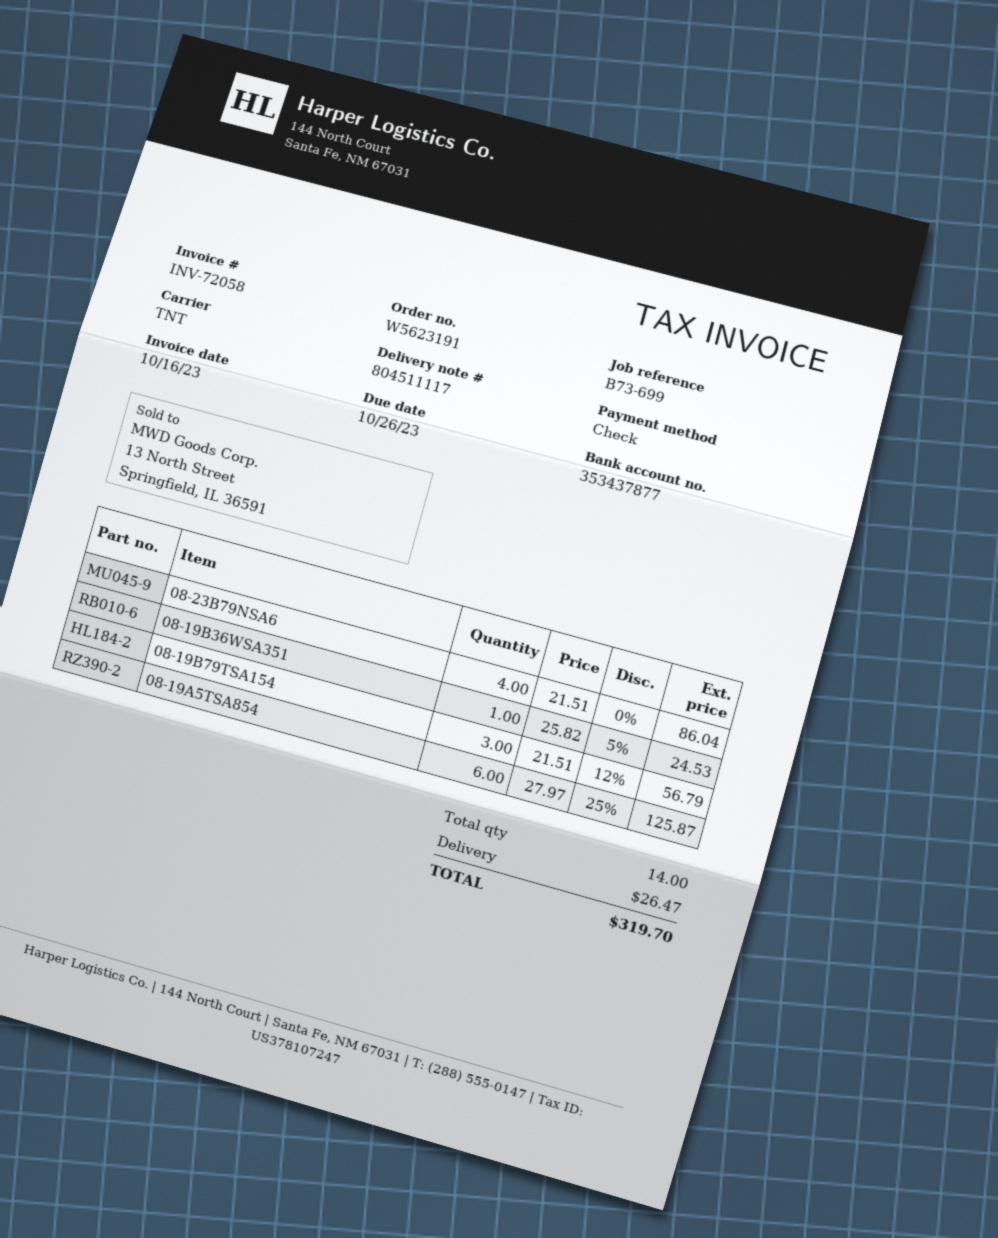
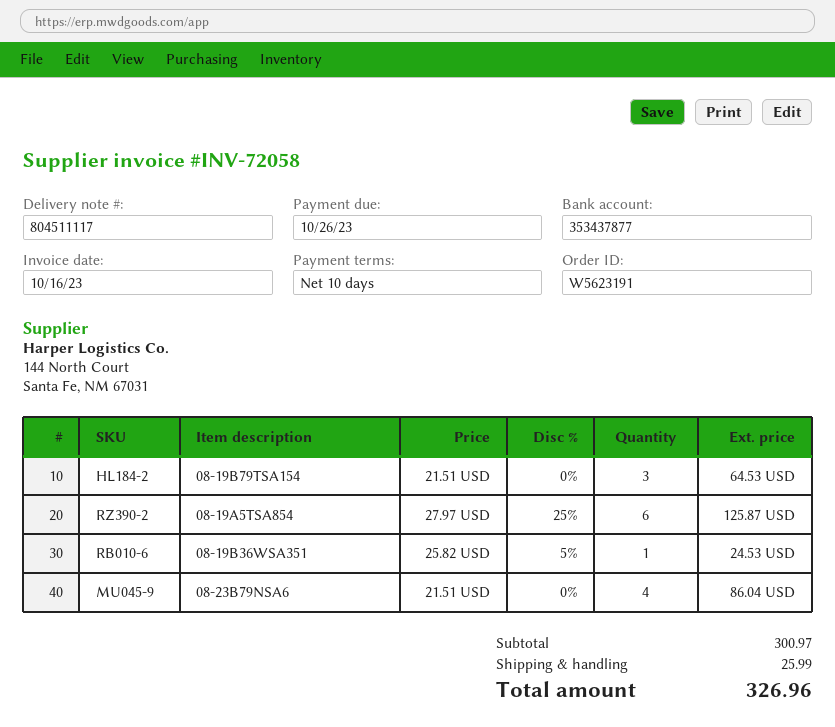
08-19B79TSA154: 3 x 21.51 - 12% = 56.79 -> 3 x 21.51 = 64.53
shipping: 26.47 -> 25.99
total: 319.70 -> 326.96

